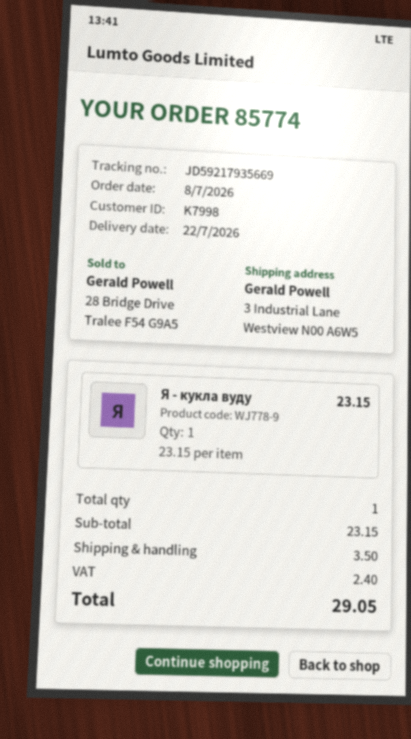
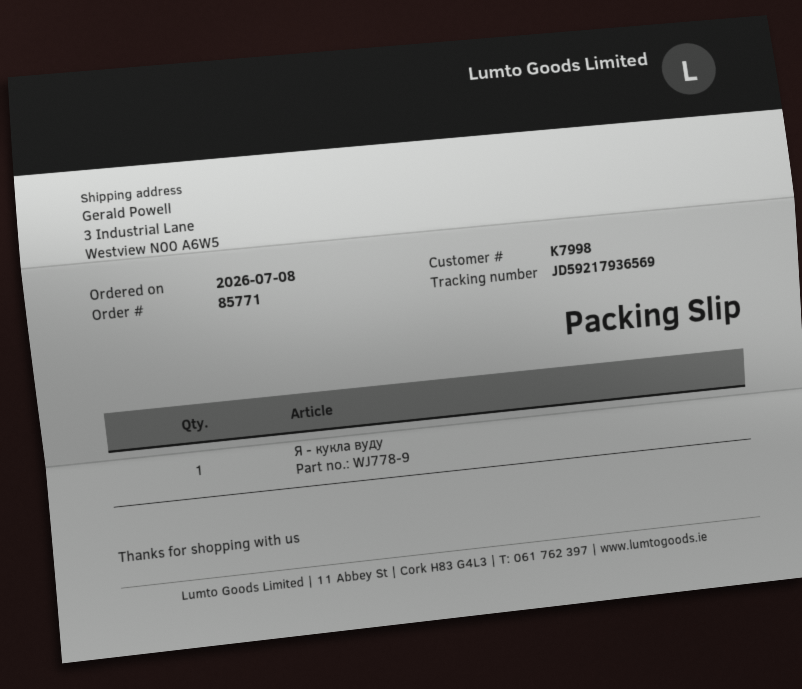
order number: 85774 -> 85771
tracking number: JD59217935669 -> JD59217936569

